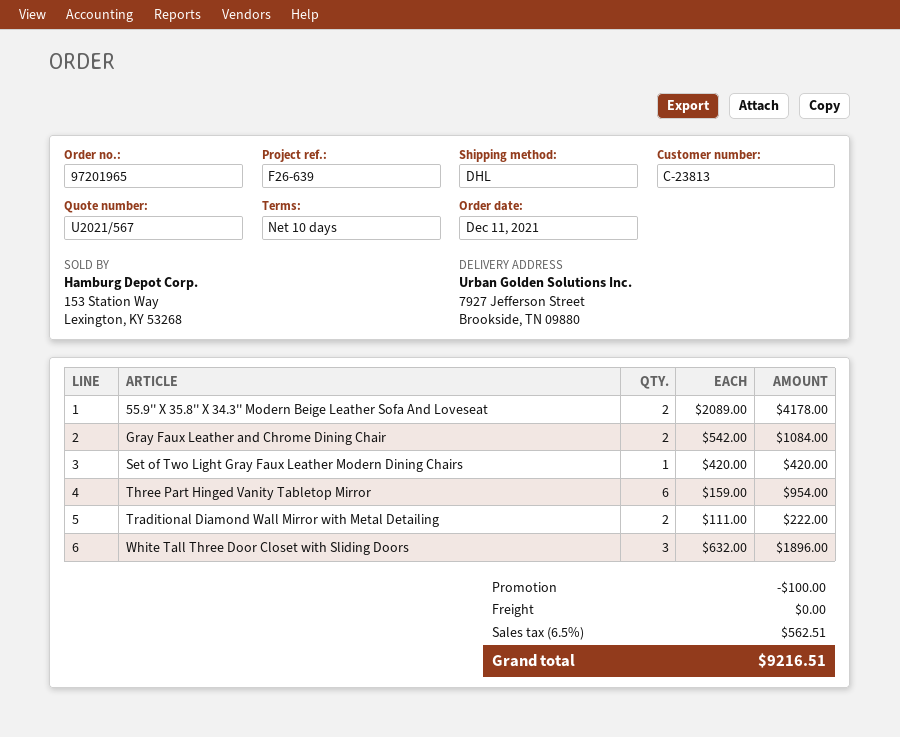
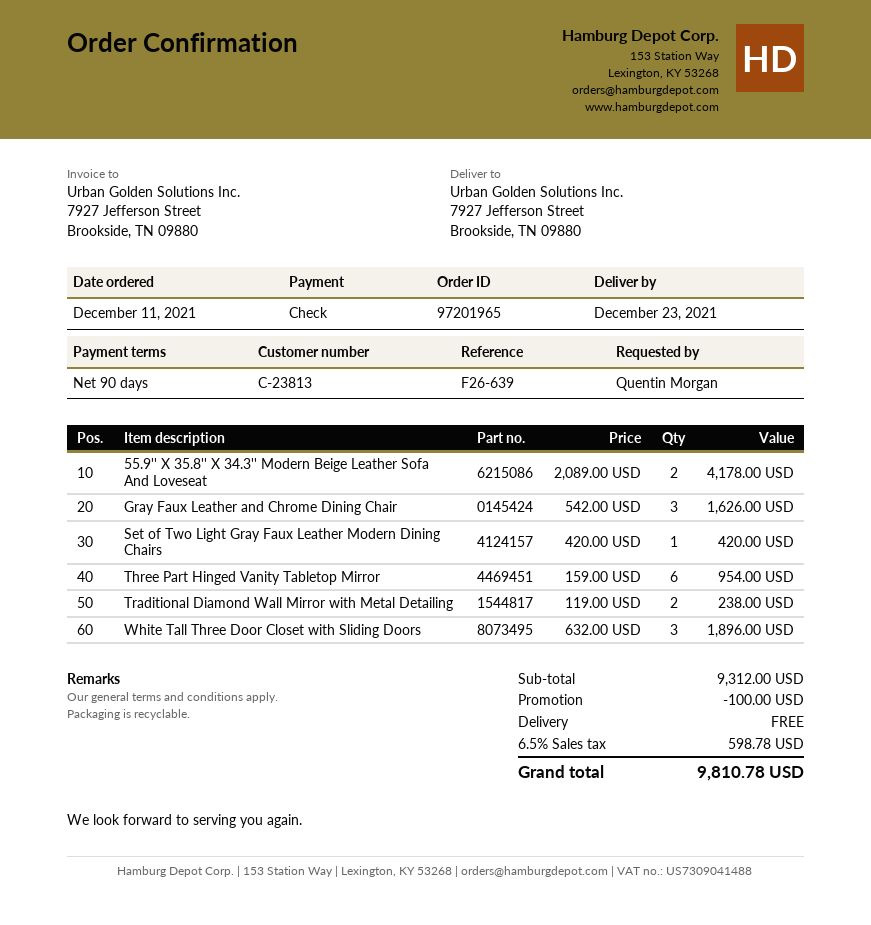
payment terms: 10 days -> 90 days
Gray Faux Leather and Chrome Dining Chair: 2 x 542.00 = 1084.00 -> 3 x 542.00 = 1626.00
Traditional Diamond Wall Mirror with Metal Detailing: 2 x 111.00 = 222.00 -> 2 x 119.00 = 238.00
tax: 6.5% = 562.51 -> 6.5% = 598.78
total: 9216.51 -> 9810.78

